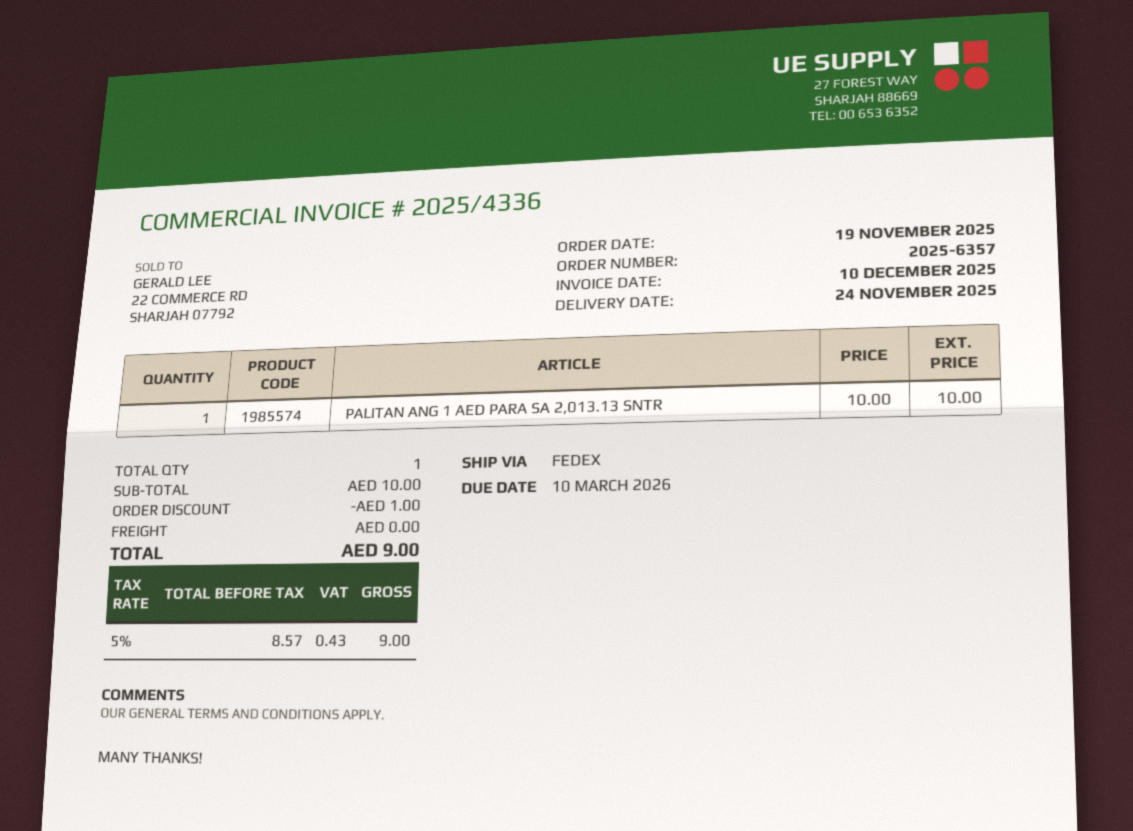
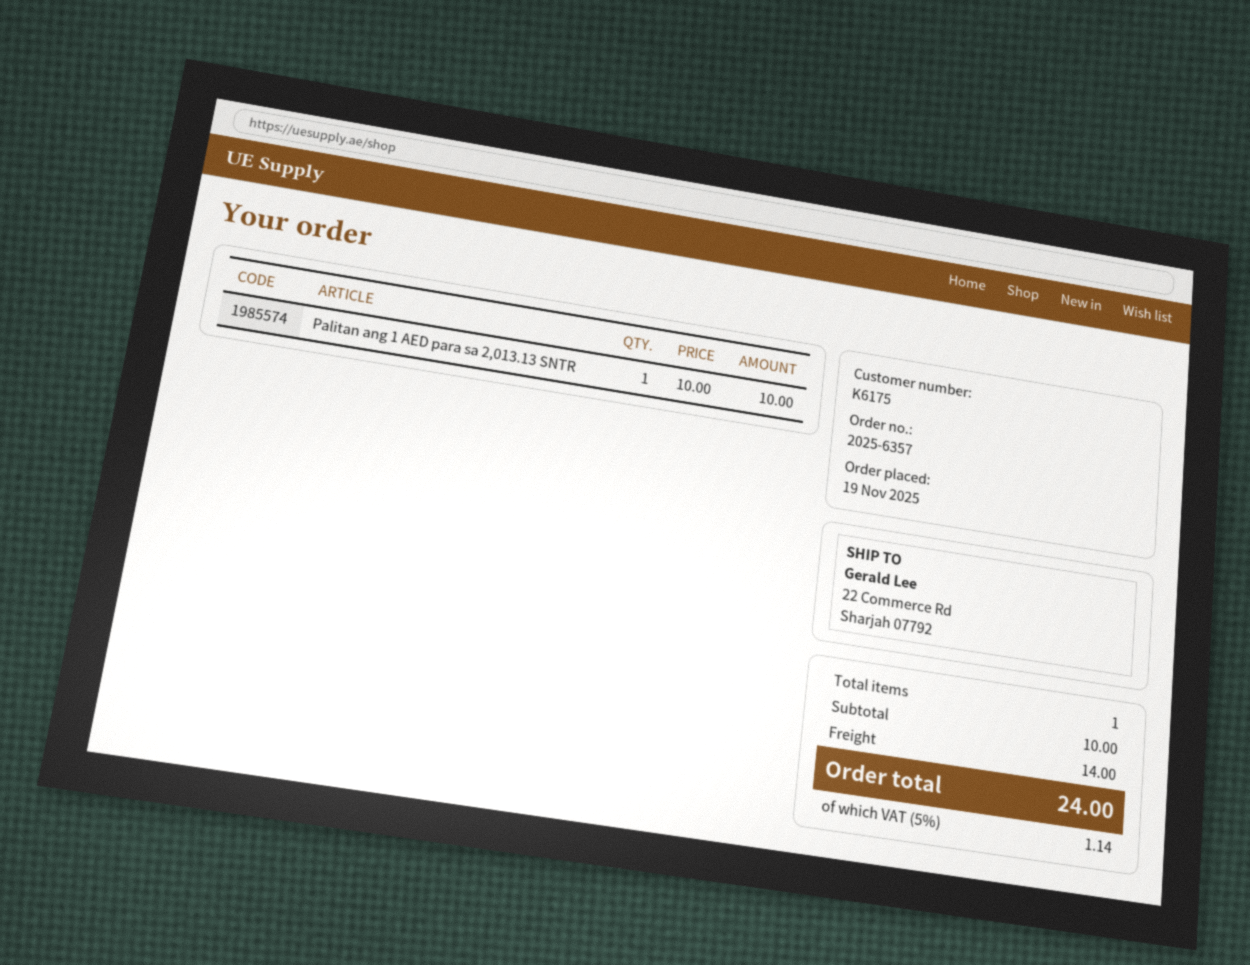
discount: 1.00 -> none
shipping: 0.00 -> 14.00
tax: 5% = 0.43 -> 5% = 1.14
total: 9.00 -> 24.00

